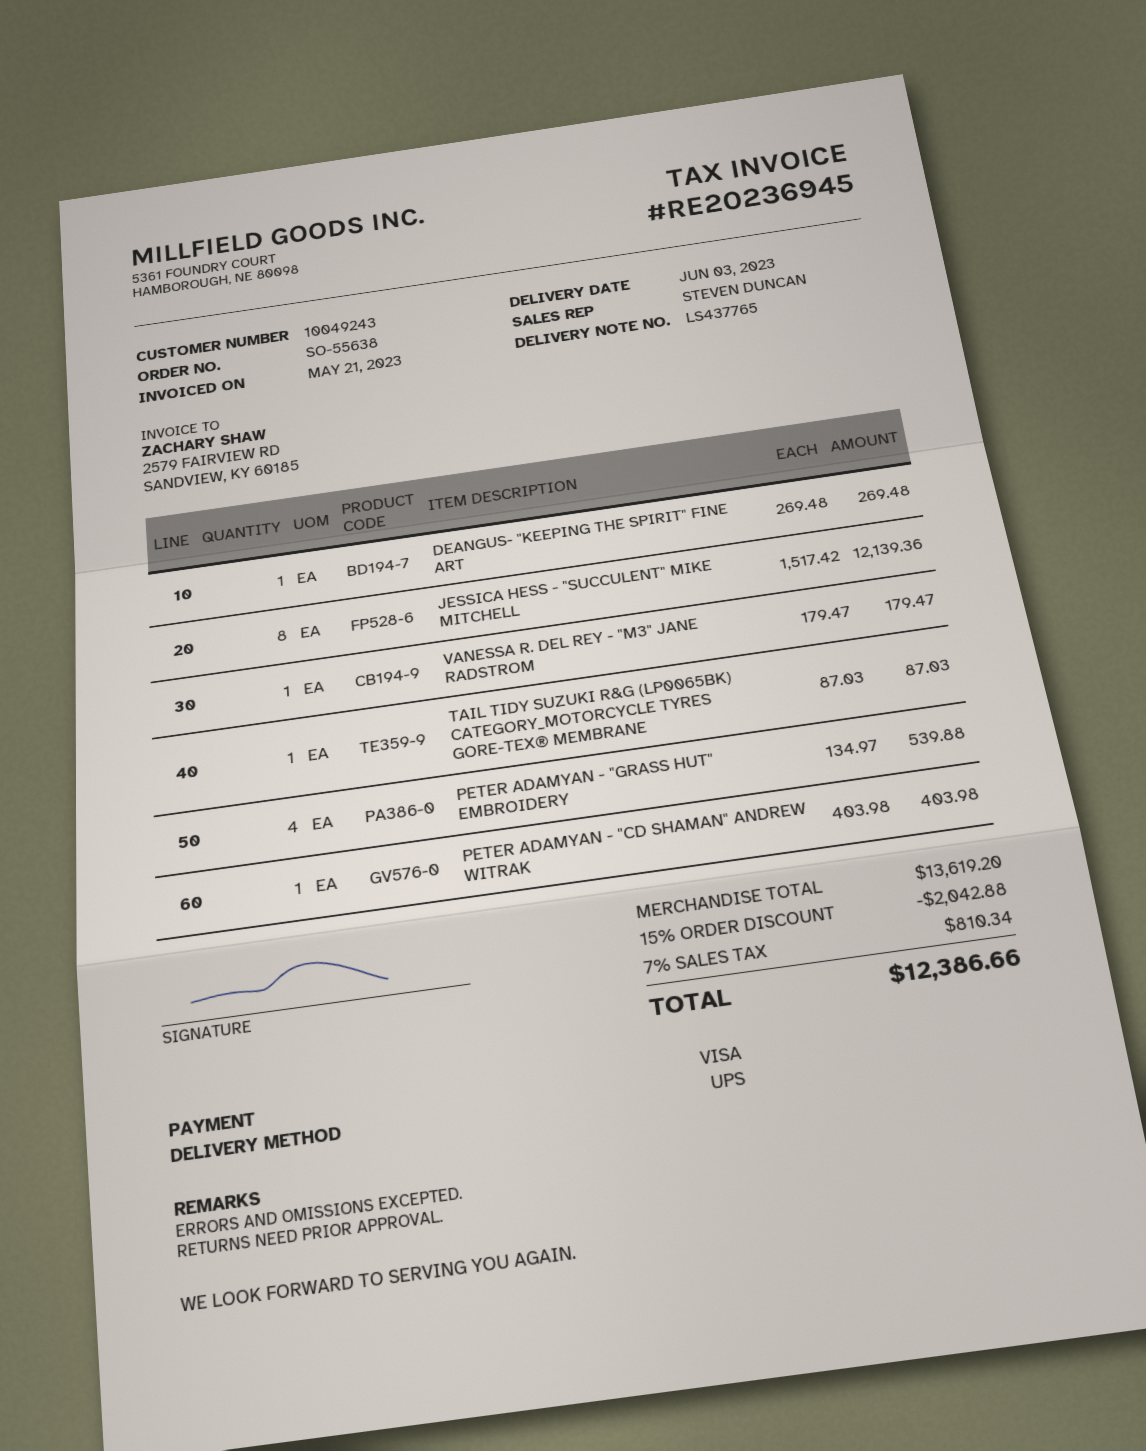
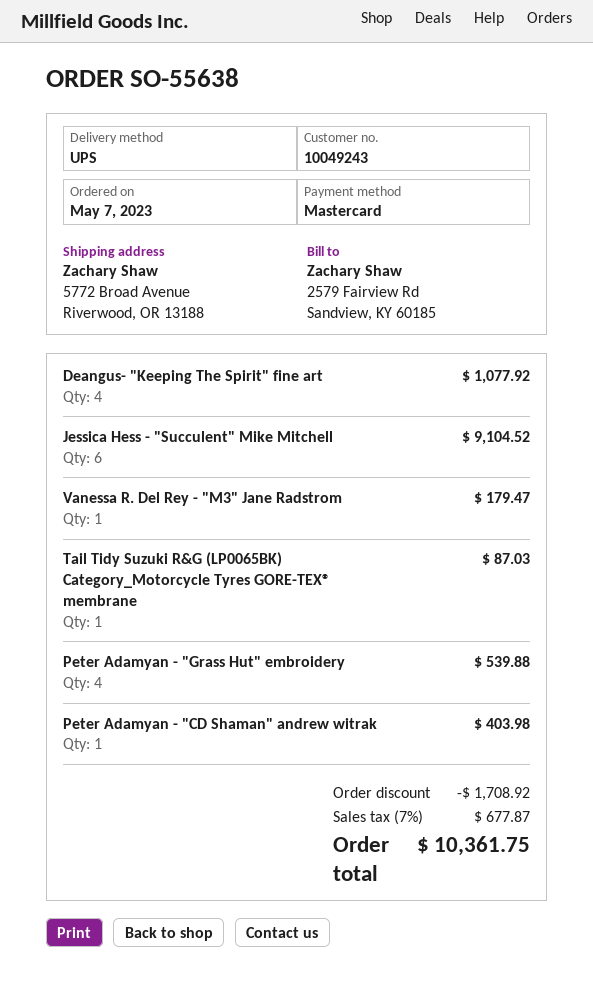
payment method: Visa -> Mastercard
DEANGUS- "KEEPING THE SPIRIT" FINE ART: 1 for 269.48 -> 4 for 1077.92
JESSICA HESS - "SUCCULENT" MIKE MITCHELL: 8 for 12139.36 -> 6 for 9104.52
discount: 2042.88 -> 1708.92
tax: 7% = 810.34 -> 7% = 677.87
total: 12386.66 -> 10361.75

